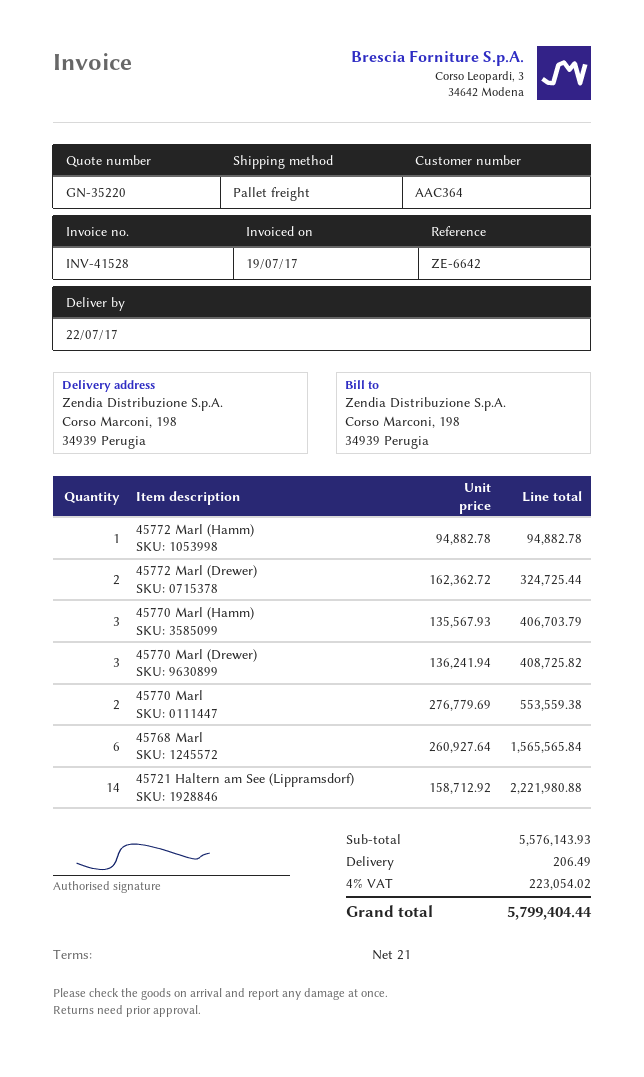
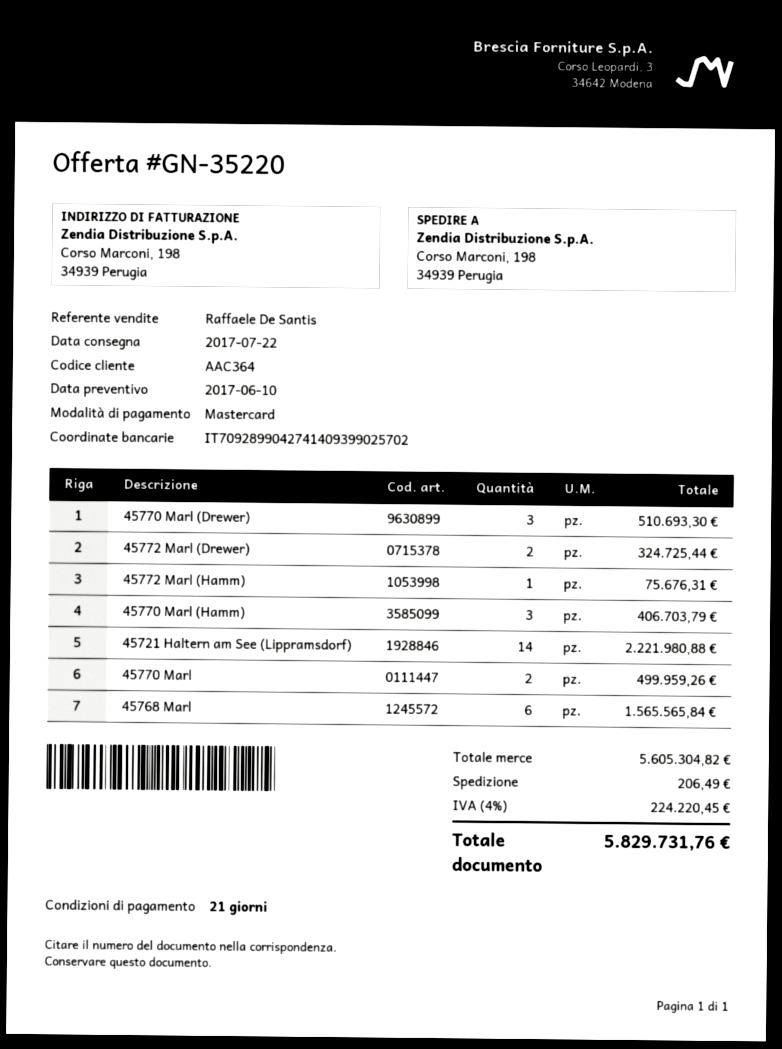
45772 Marl (Hamm): 1 for 94882.78 -> 1 for 75676.31
45770 Marl (Drewer): 3 for 408725.82 -> 3 for 510693.30
45770 Marl: 2 for 553559.38 -> 2 for 499959.26
subtotal: 5576143.93 -> 5605304.82
tax: 4% = 223054.02 -> 4% = 224220.45
total: 5799404.44 -> 5829731.76

